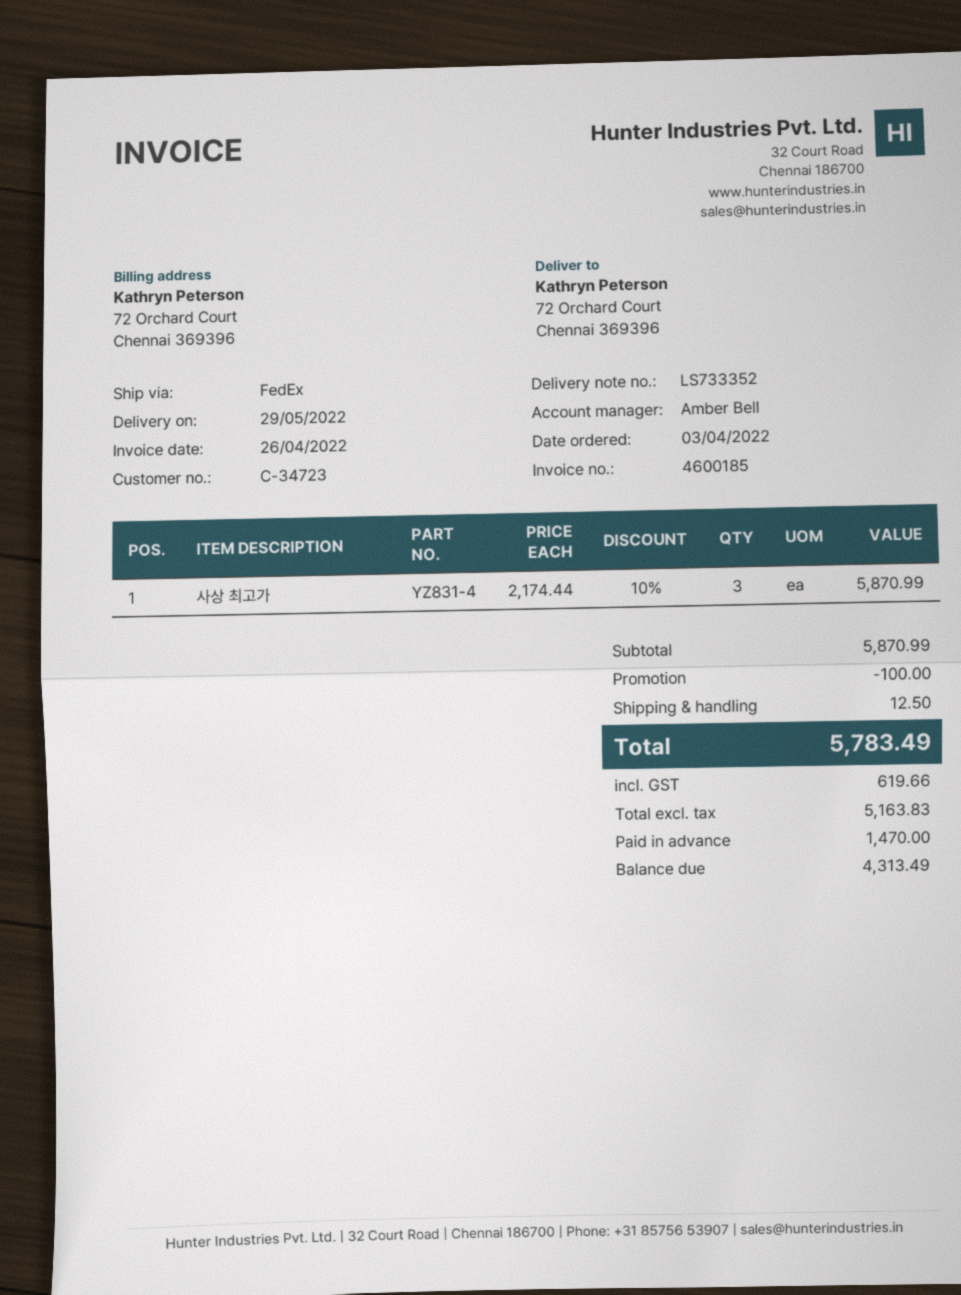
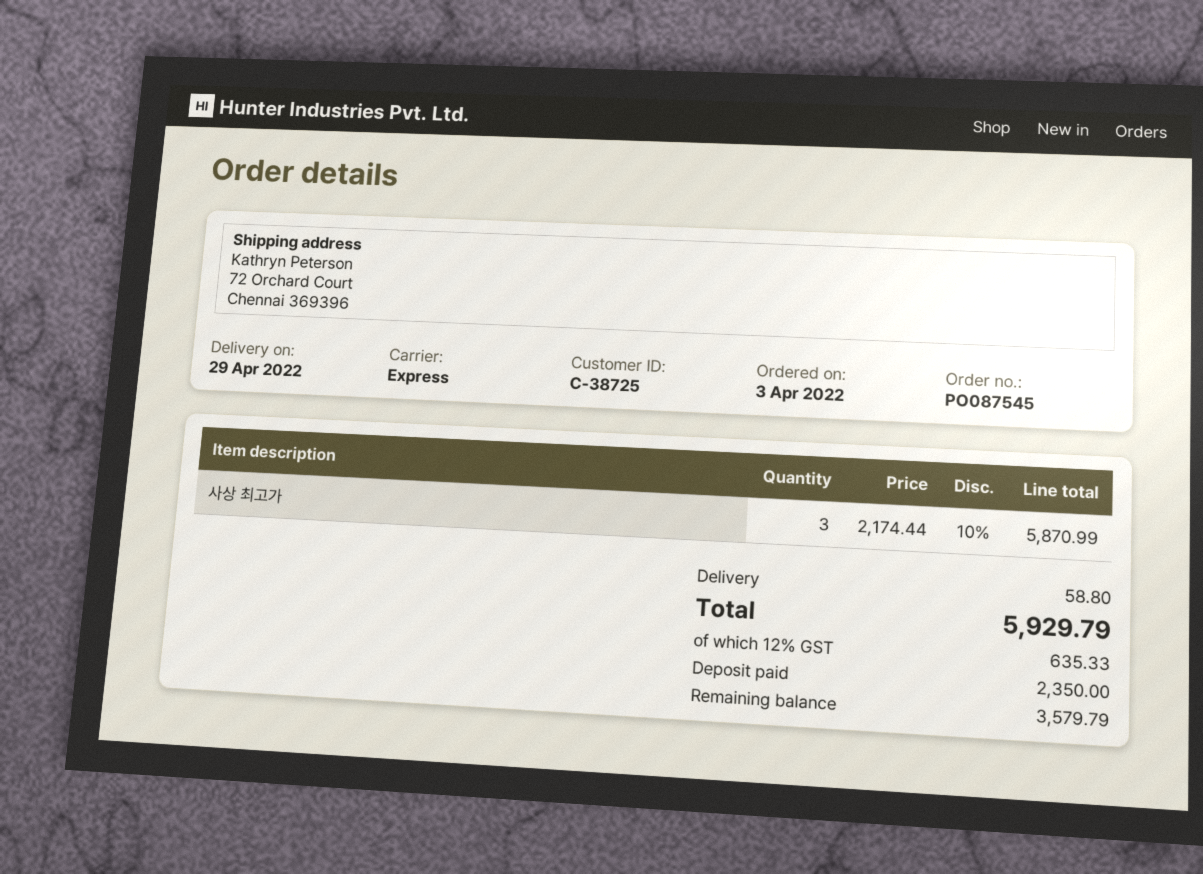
delivery date: 2022-05-29 -> 2022-04-29
customer number: C-34723 -> C-38725
shipping method: FedEx -> express
discount: 100.00 -> none
shipping: 12.50 -> 58.80
tax: 619.66 -> 635.33
total: 5783.49 -> 5929.79
deposit: 1470.00 -> 2350.00
balance: 4313.49 -> 3579.79

